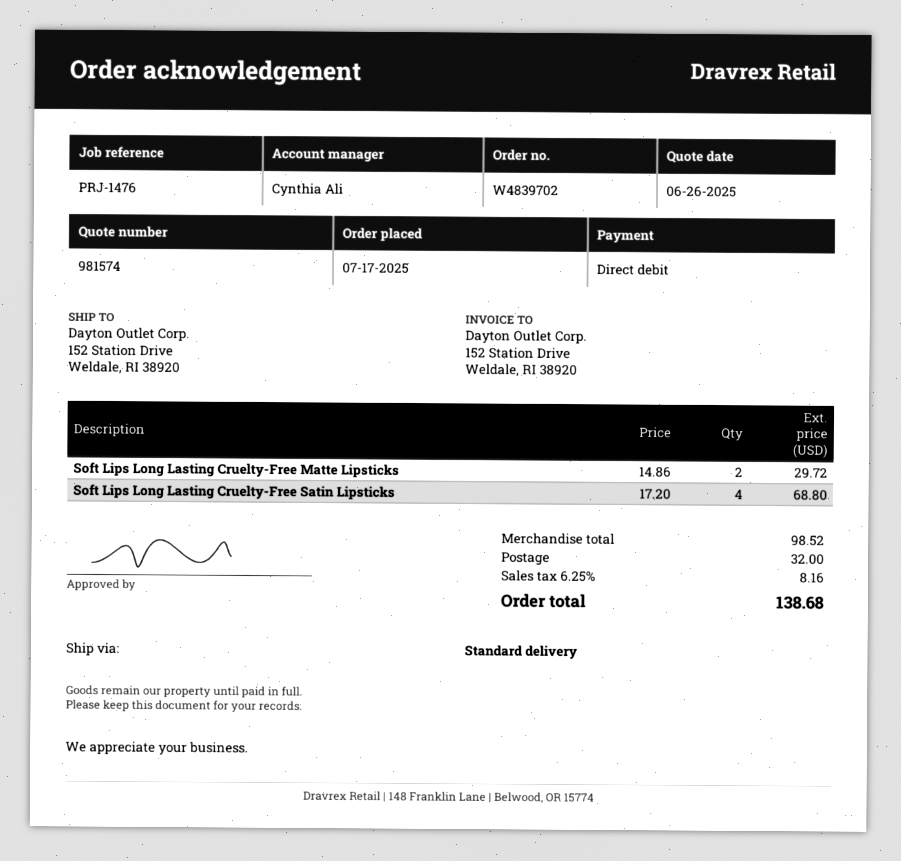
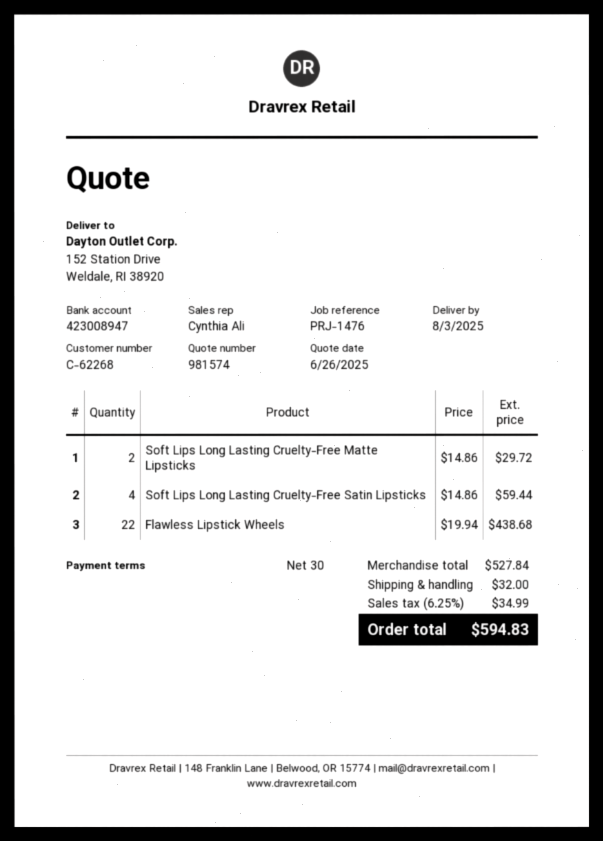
Soft Lips Long Lasting Cruelty-Free Satin Lipsticks: 4 x 17.20 = 68.80 -> 4 x 14.86 = 59.44
Flawless Lipstick Wheels: none -> 22 x 19.94 = 438.68
subtotal: 98.52 -> 527.84
tax: 6.25% = 8.16 -> 6.25% = 34.99
total: 138.68 -> 594.83

